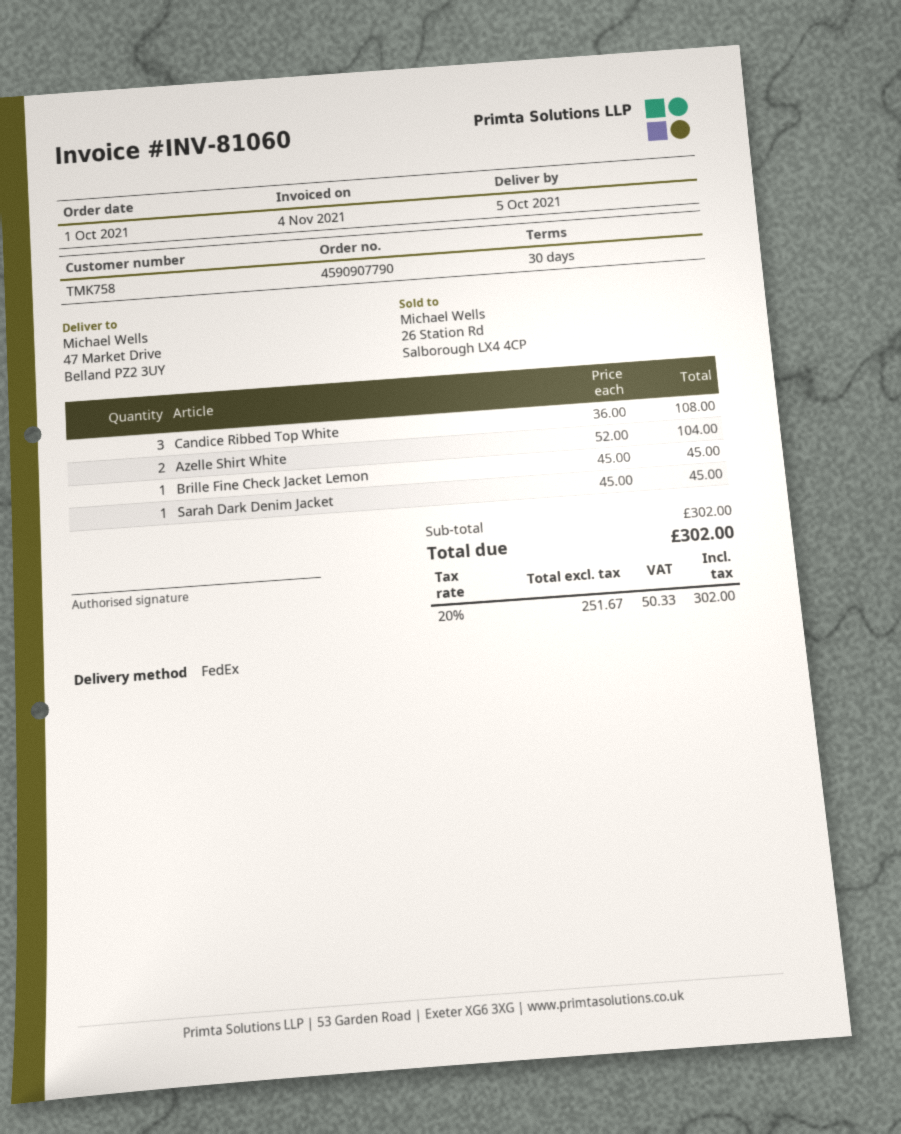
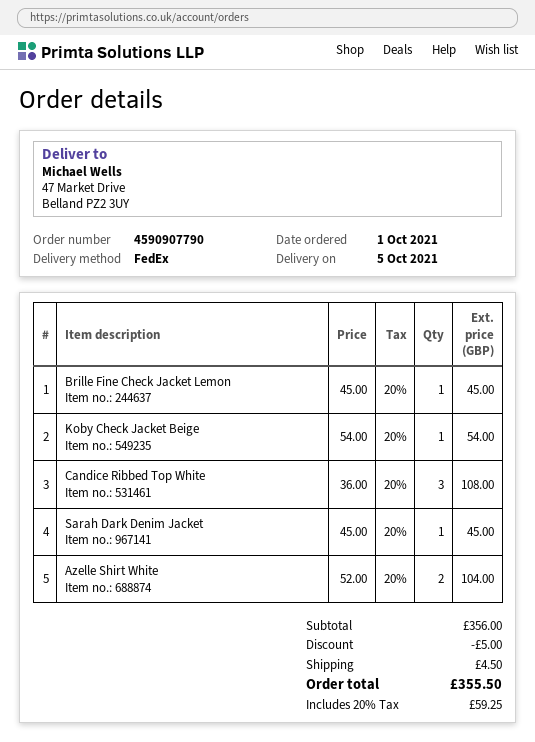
Koby Check Jacket Beige: none -> 1 x 54.00 = 54.00
subtotal: 302.00 -> 356.00
discount: none -> 5.00
shipping: none -> 4.50
tax: 20% = 50.33 -> 20% = 59.25
total: 302.00 -> 355.50

